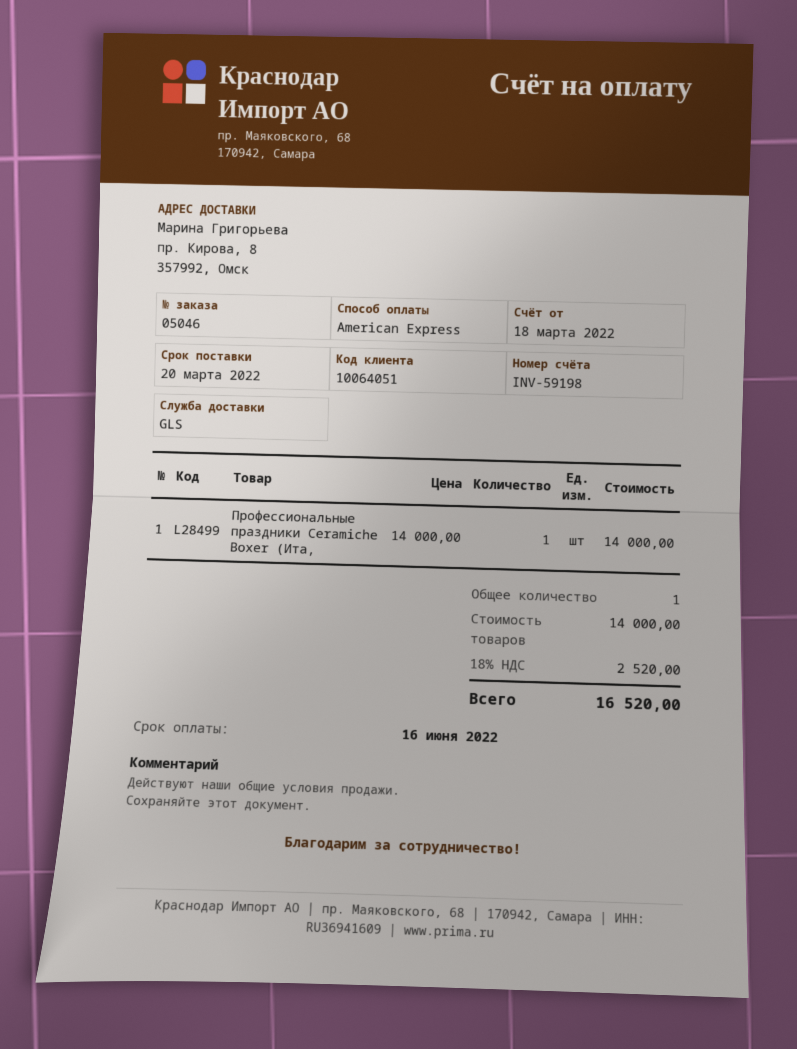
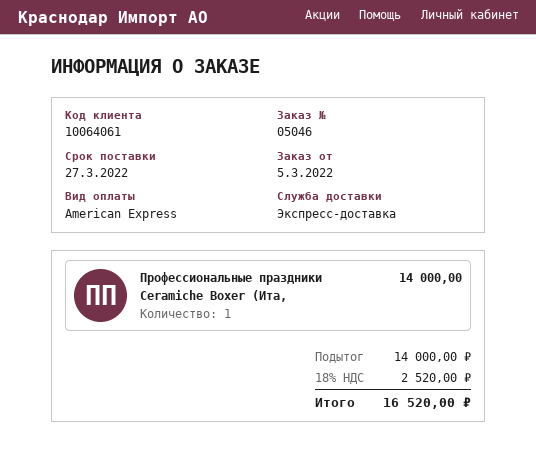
delivery date: 2022-03-20 -> 2022-03-27
customer number: 10064051 -> 10064061
shipping method: GLS -> express

